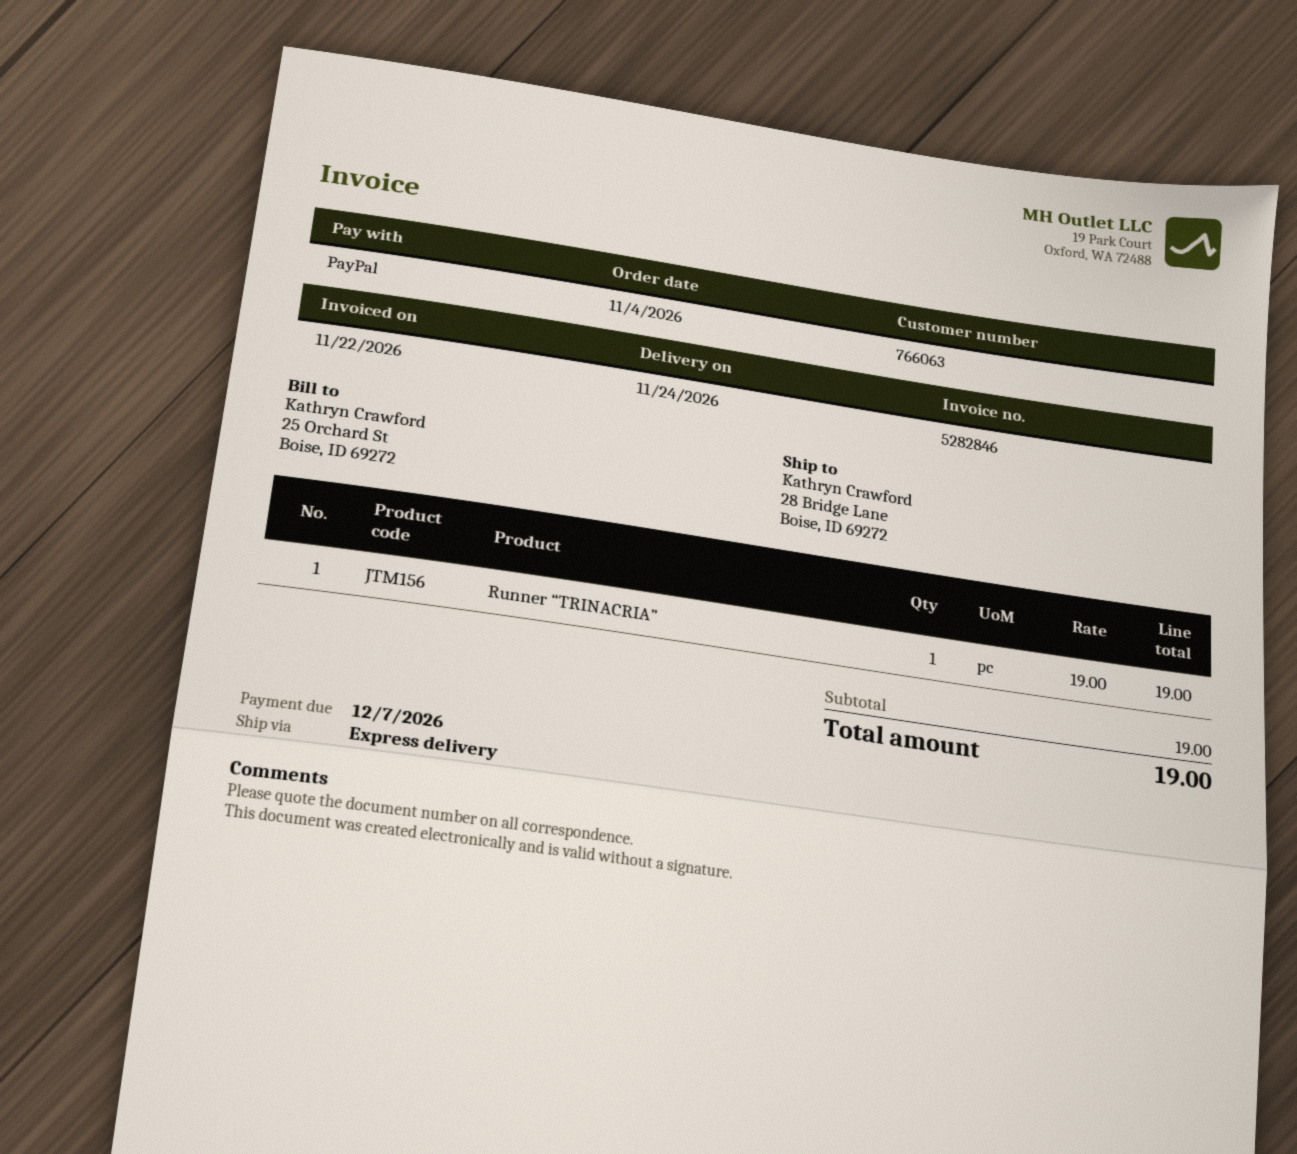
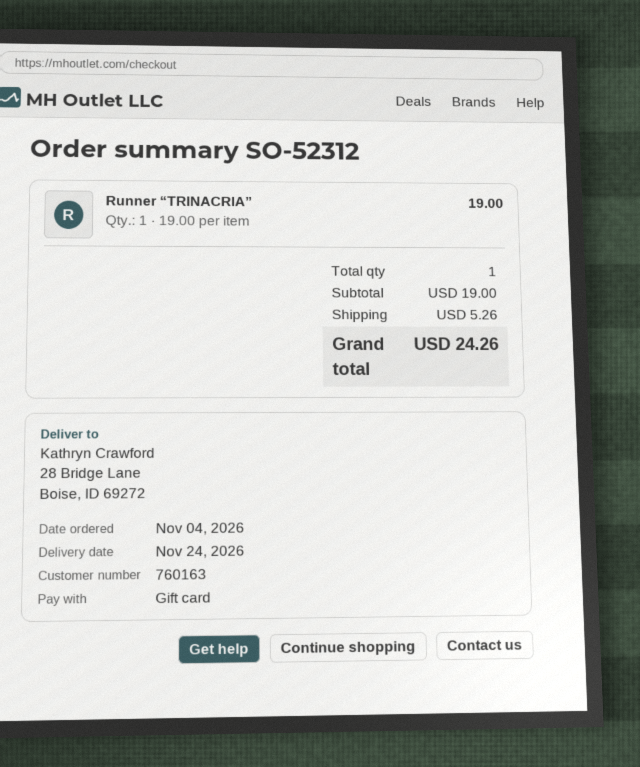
customer number: 766063 -> 760163
payment method: PayPal -> gift card
shipping: none -> 5.26
total: 19.00 -> 24.26

